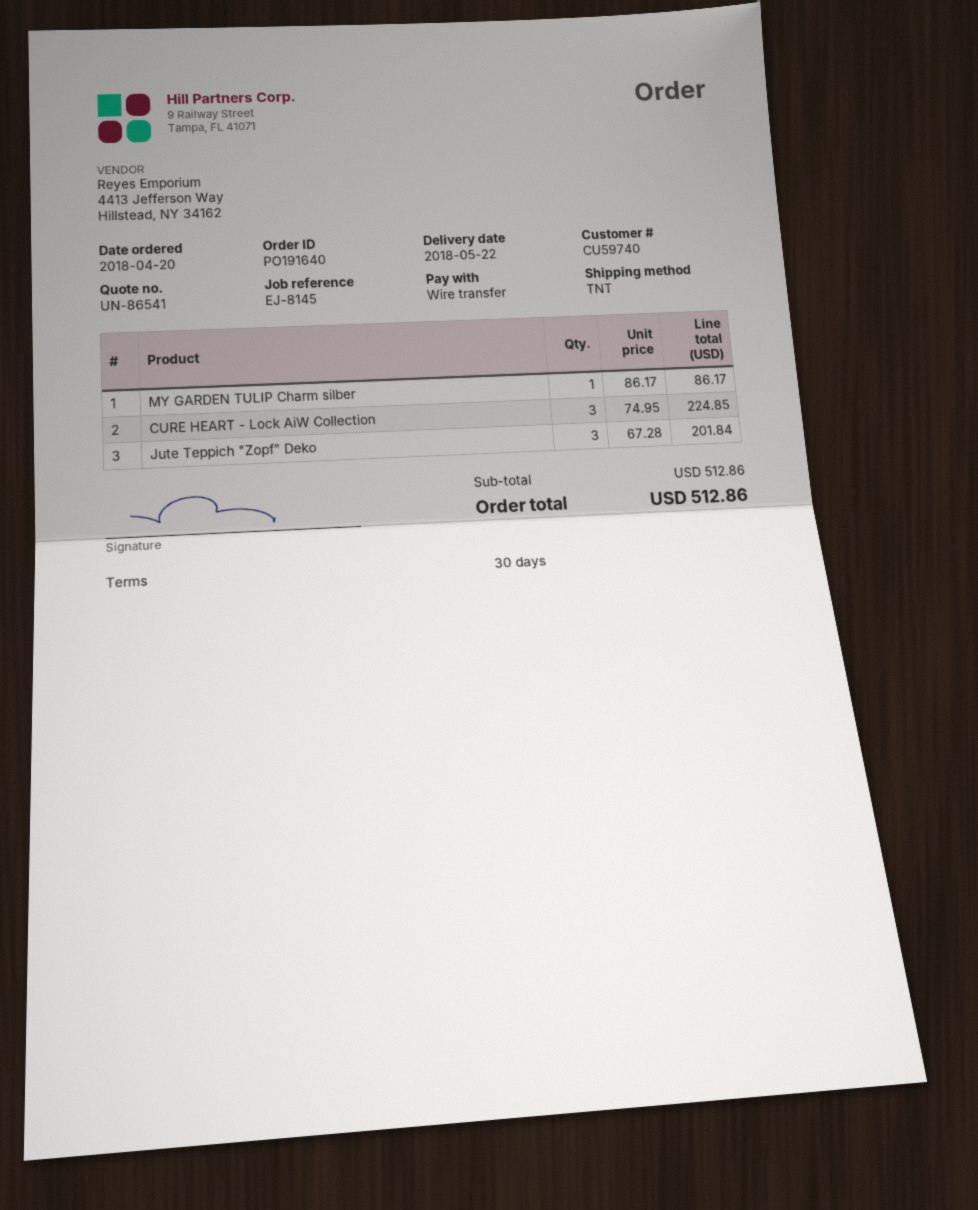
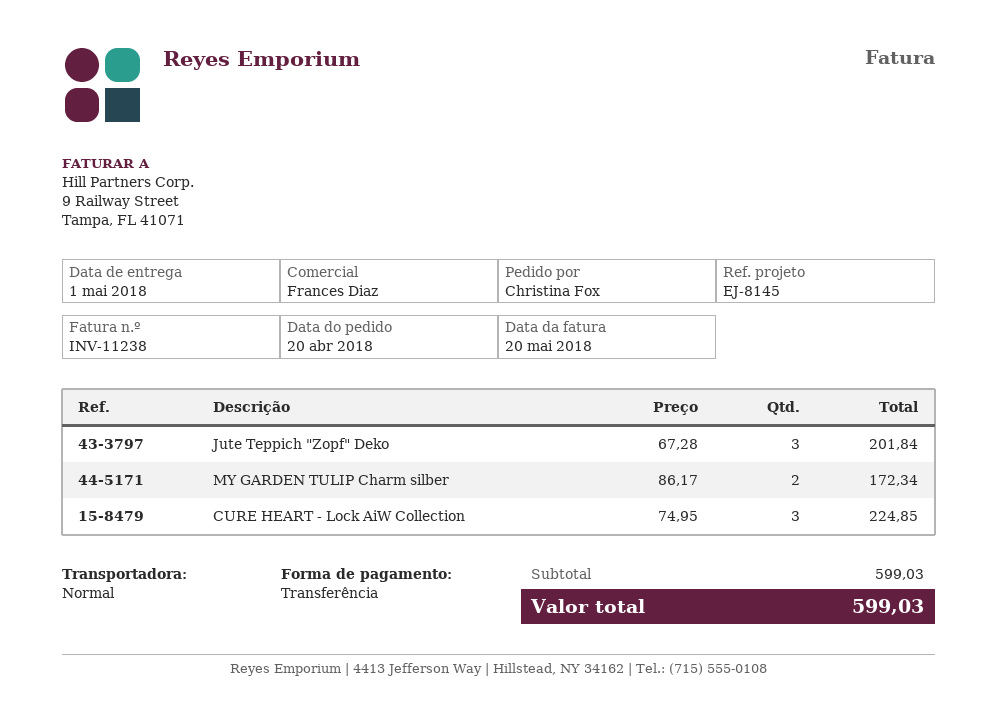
delivery date: 2018-05-22 -> 2018-05-01
shipping method: TNT -> standard
MY GARDEN TULIP Charm silber: 1 x 86.17 = 86.17 -> 2 x 86.17 = 172.34
subtotal: 512.86 -> 599.03
total: 512.86 -> 599.03

